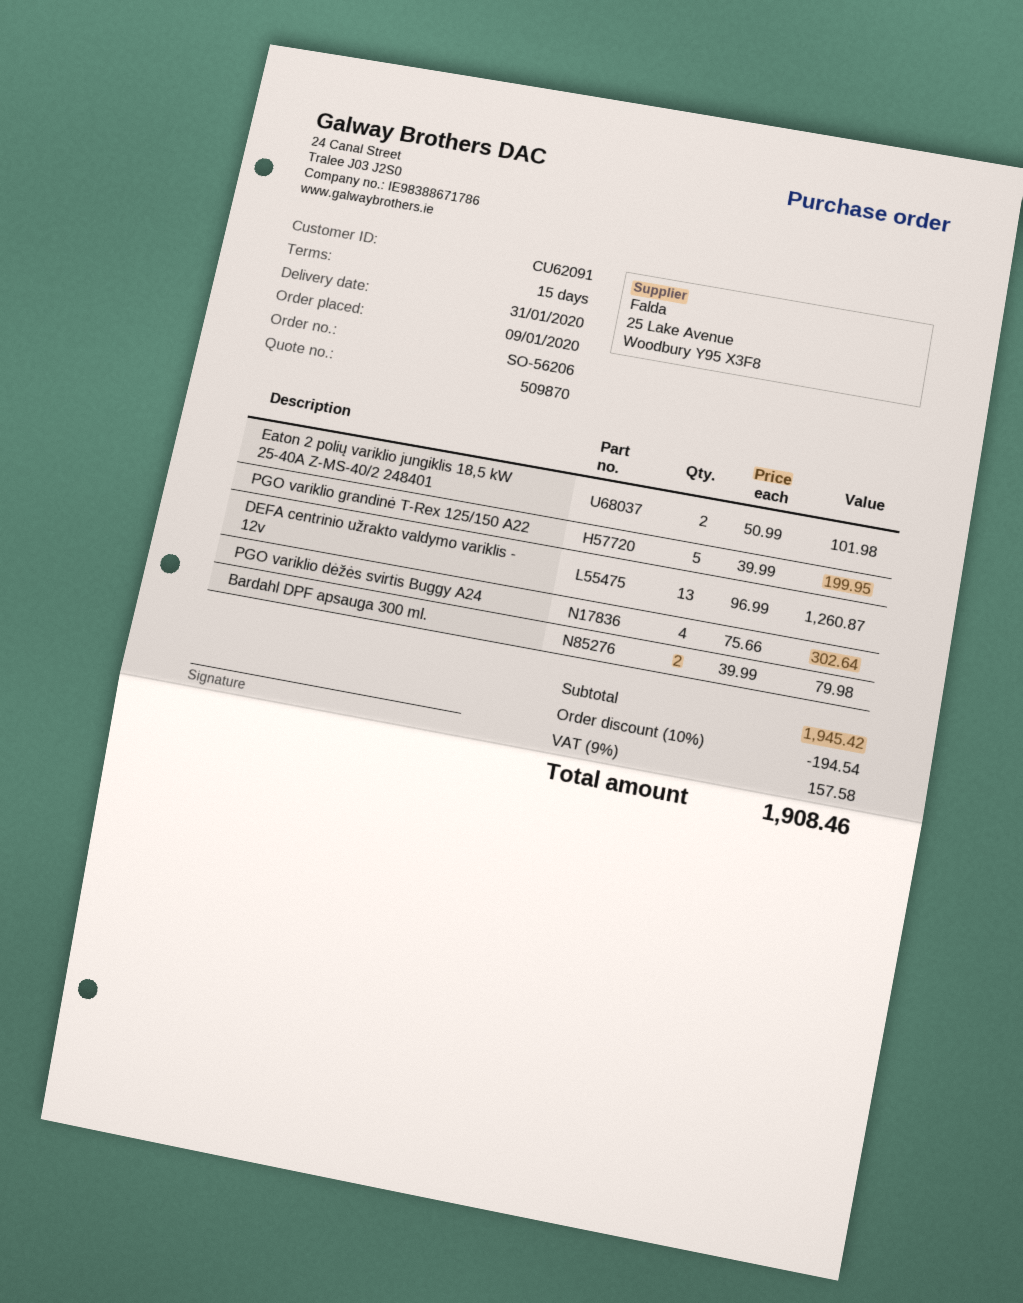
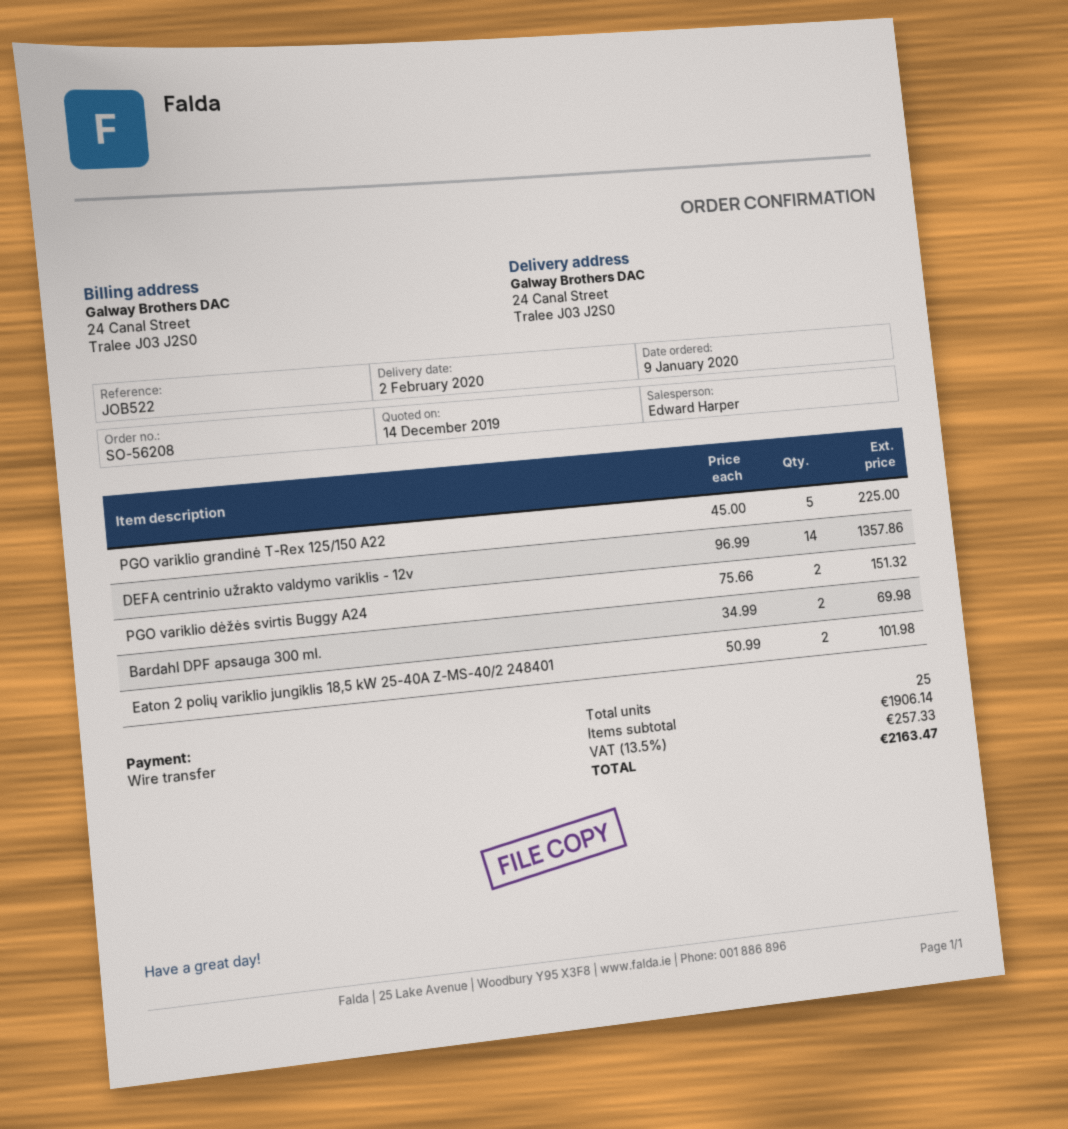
order number: SO-56206 -> SO-56208
delivery date: 2020-01-31 -> 2020-02-02
PGO variklio grandinė T-Rex 125/150 A22: 5 x 39.99 = 199.95 -> 5 x 45.00 = 225.00
DEFA centrinio užrakto valdymo variklis - 12v: 13 x 96.99 = 1260.87 -> 14 x 96.99 = 1357.86
PGO variklio dėžės svirtis Buggy A24: 4 x 75.66 = 302.64 -> 2 x 75.66 = 151.32
Bardahl DPF apsauga 300 ml.: 2 x 39.99 = 79.98 -> 2 x 34.99 = 69.98
subtotal: 1945.42 -> 1906.14
discount: 10% = 194.54 -> none
tax: 9% = 157.58 -> 13.5% = 257.33
total: 1908.46 -> 2163.47

